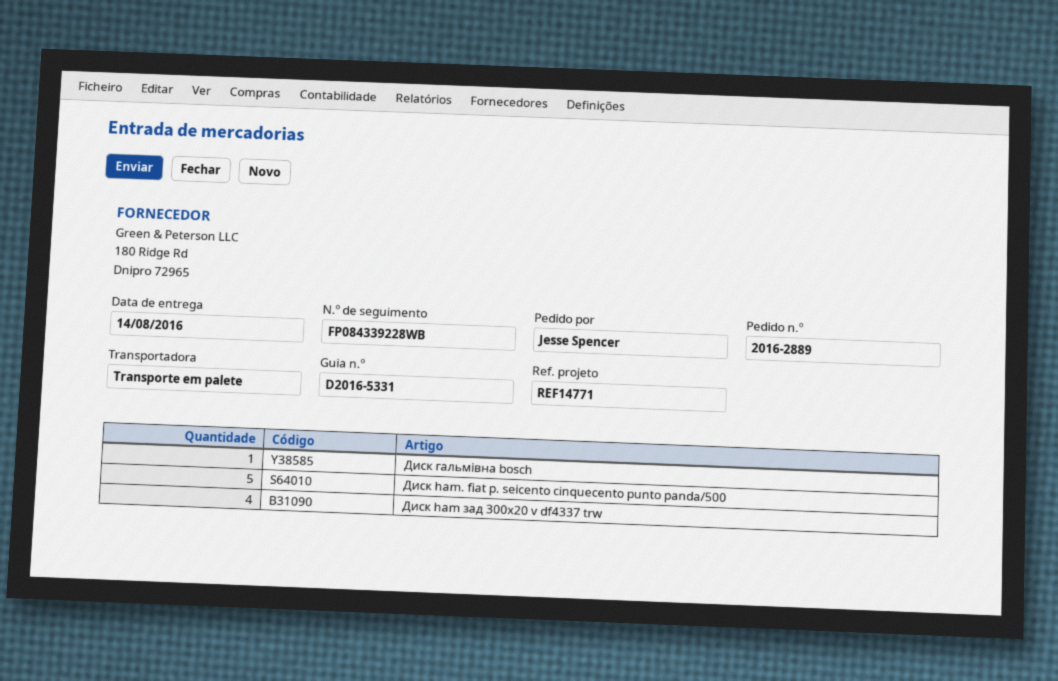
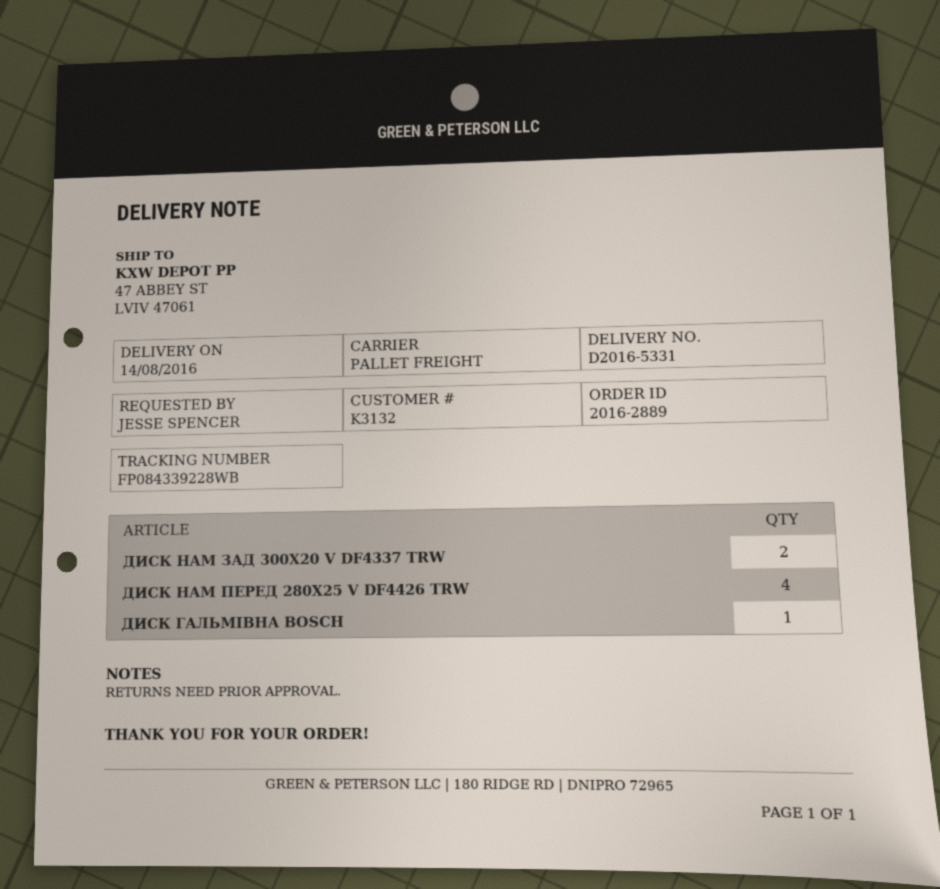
Диск ham. fiat p. seicento cinquecento punto panda/500: 5 -> none
Диск ham зад 300x20 v df4337 trw: 4 -> 2
ДИСК HAM ПЕРЕД 280X25 V DF4426 TRW: none -> 4

